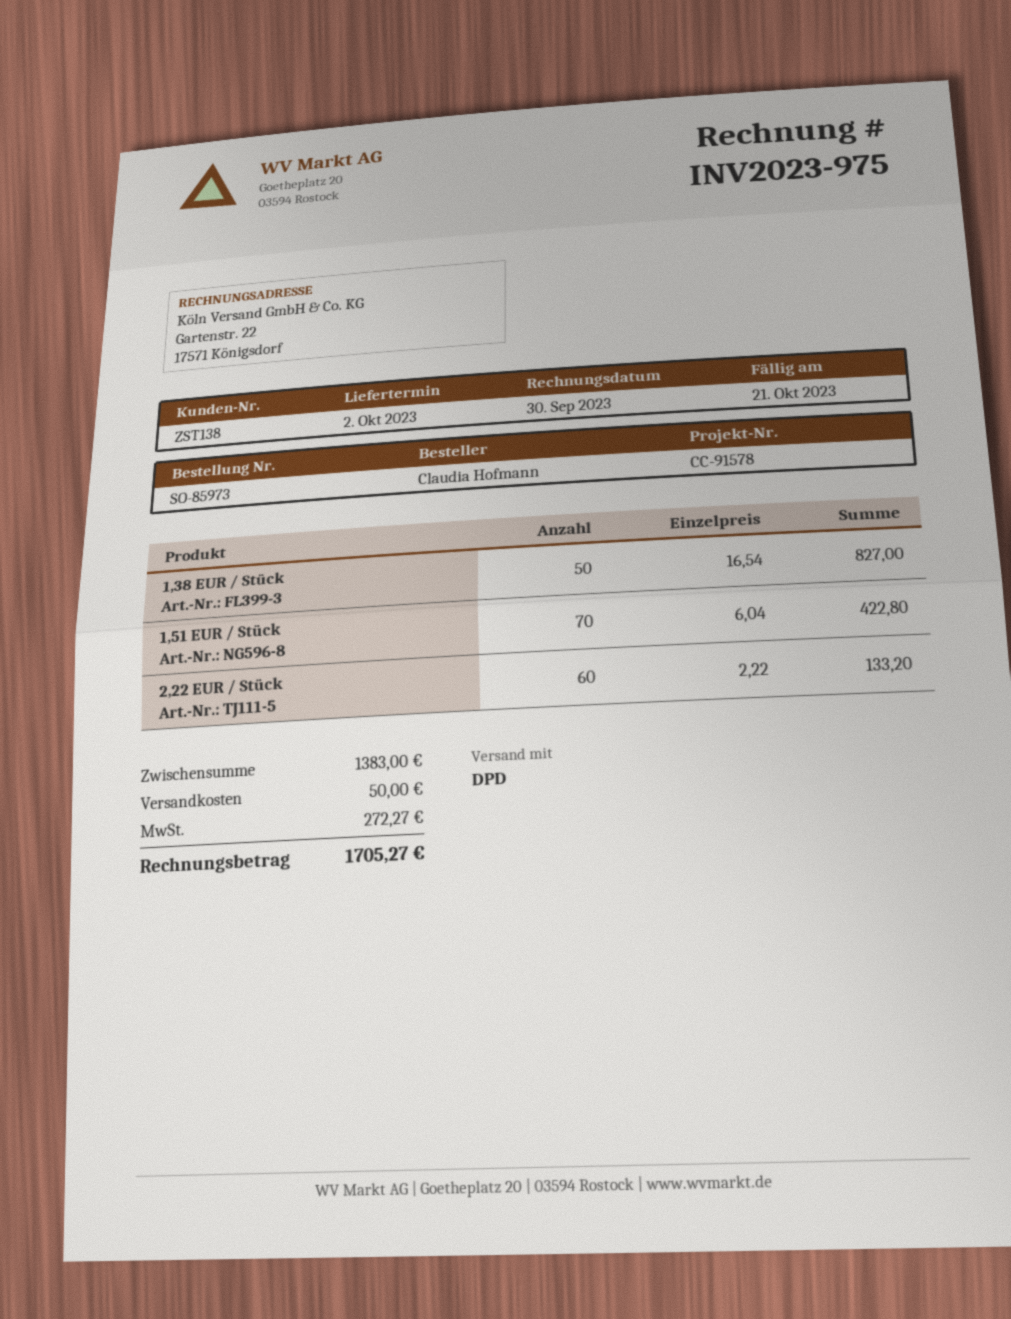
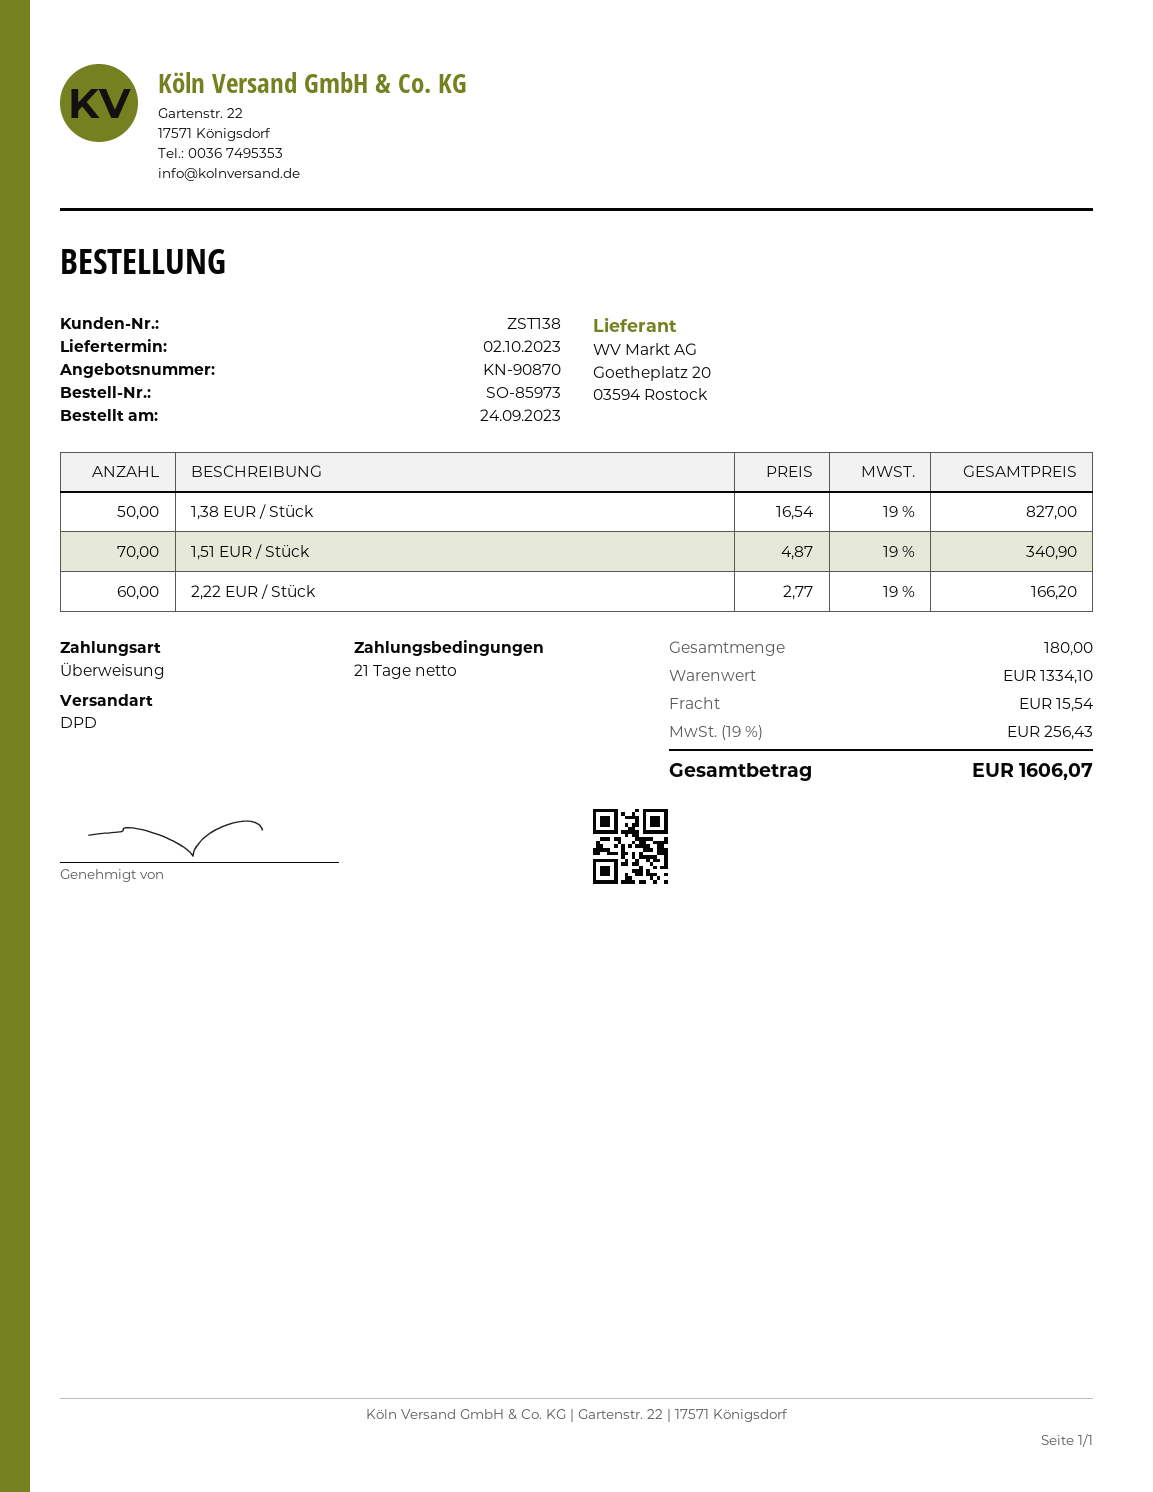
1,51 EUR / Stück: 70 x 6.04 = 422.80 -> 70 x 4.87 = 340.90
2,22 EUR / Stück: 60 x 2.22 = 133.20 -> 60 x 2.77 = 166.20
subtotal: 1383.00 -> 1334.10
shipping: 50.00 -> 15.54
tax: 272.27 -> 256.43
total: 1705.27 -> 1606.07

